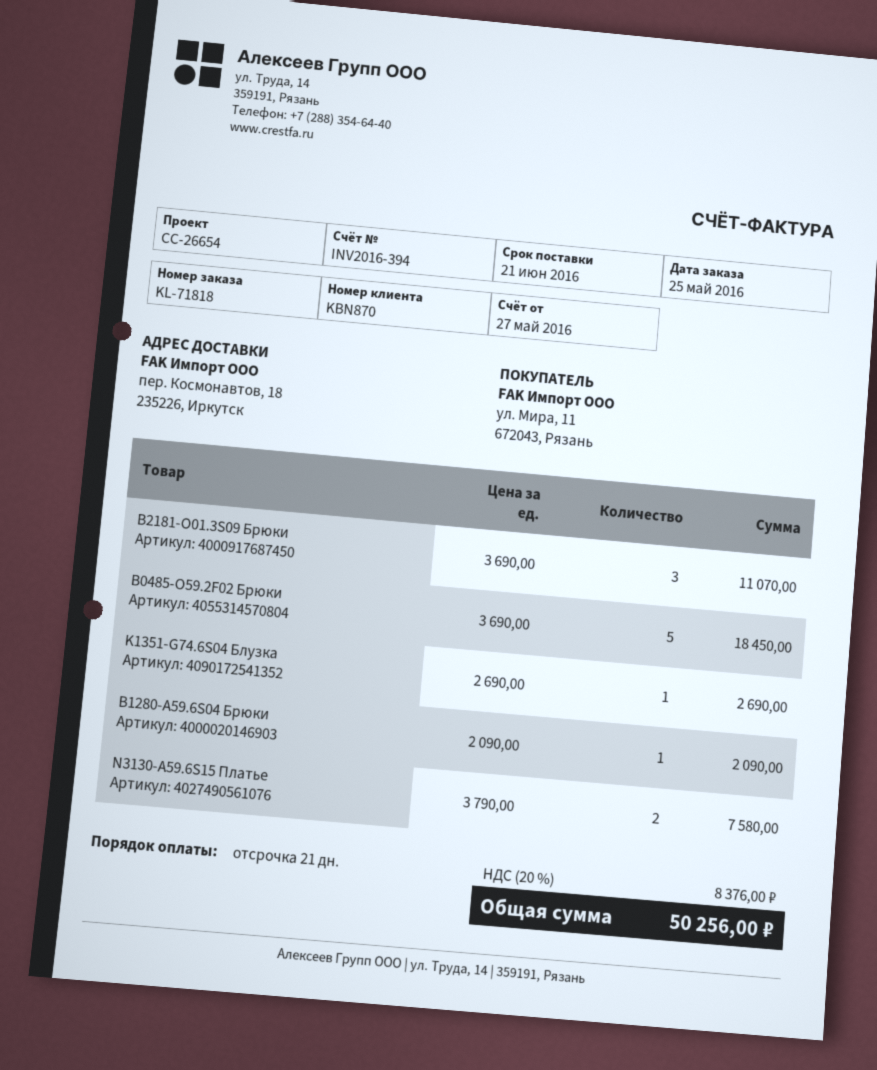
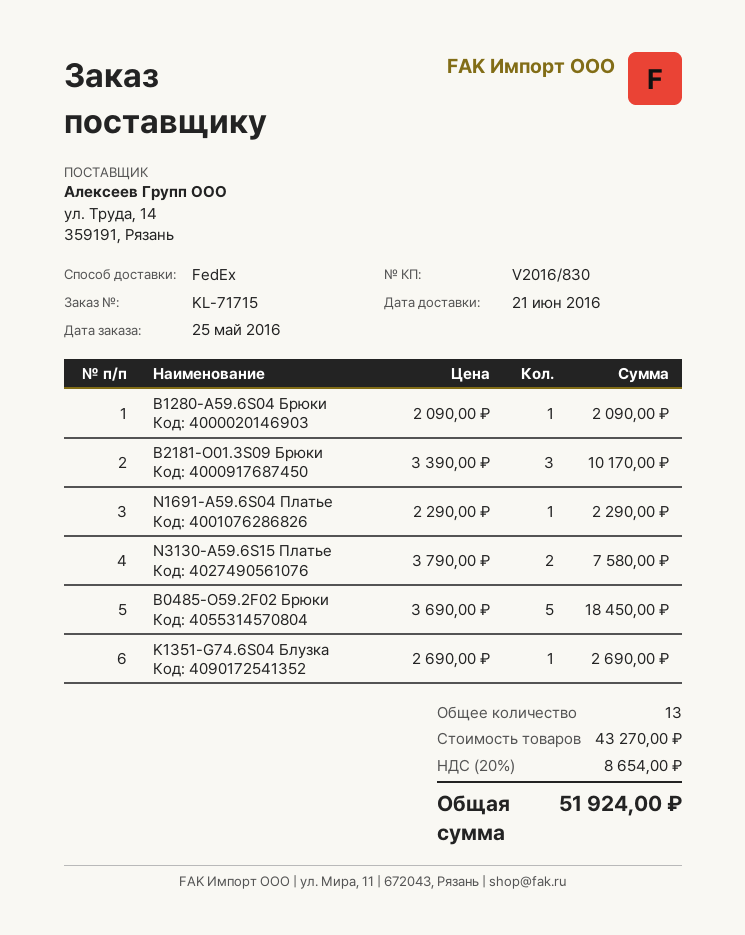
order number: KL-71818 -> KL-71715
B2181-O01.3S09 Брюки: 3 x 3690.00 = 11070.00 -> 3 x 3390.00 = 10170.00
N1691-A59.6S04 Платье: none -> 1 x 2290.00 = 2290.00
tax: 20% = 8376.00 -> 20% = 8654.00
total: 50256.00 -> 51924.00

